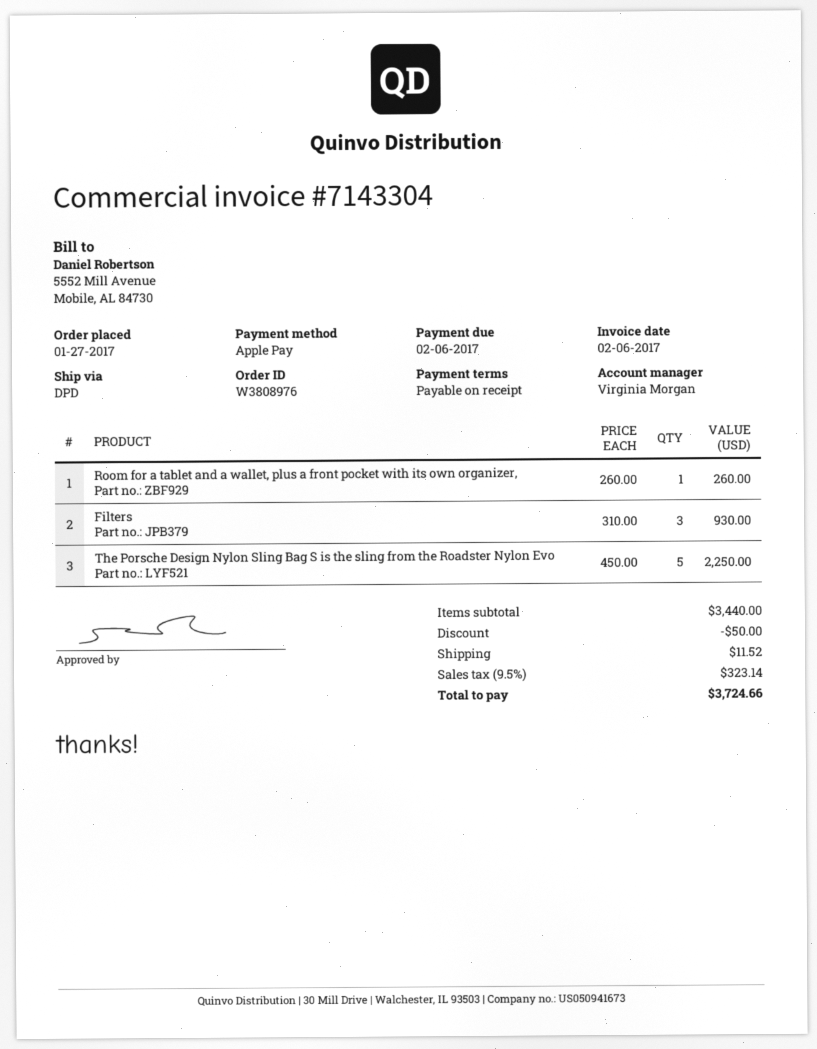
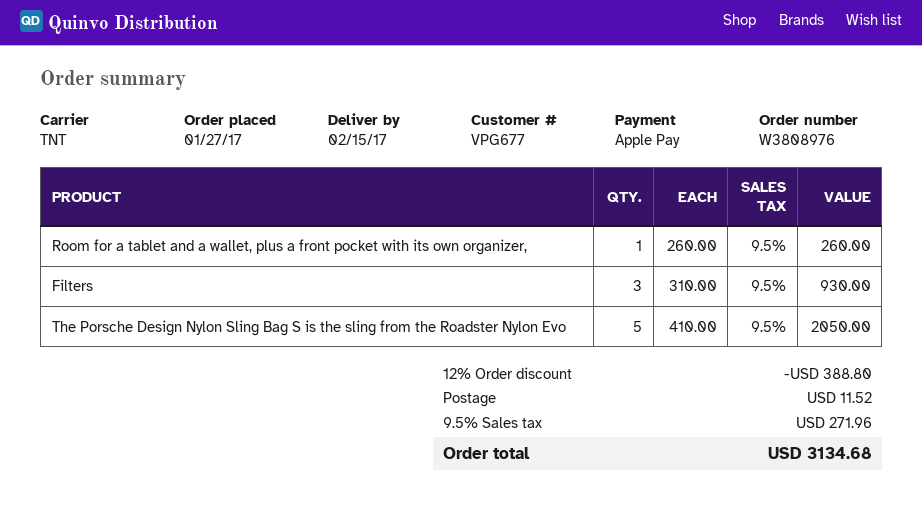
shipping method: DPD -> TNT
The Porsche Design Nylon Sling Bag S is the sling from the Roadster Nylon Evo: 5 x 450.00 = 2250.00 -> 5 x 410.00 = 2050.00
discount: 50.00 -> 388.80
tax: 9.5% = 323.14 -> 9.5% = 271.96
total: 3724.66 -> 3134.68

